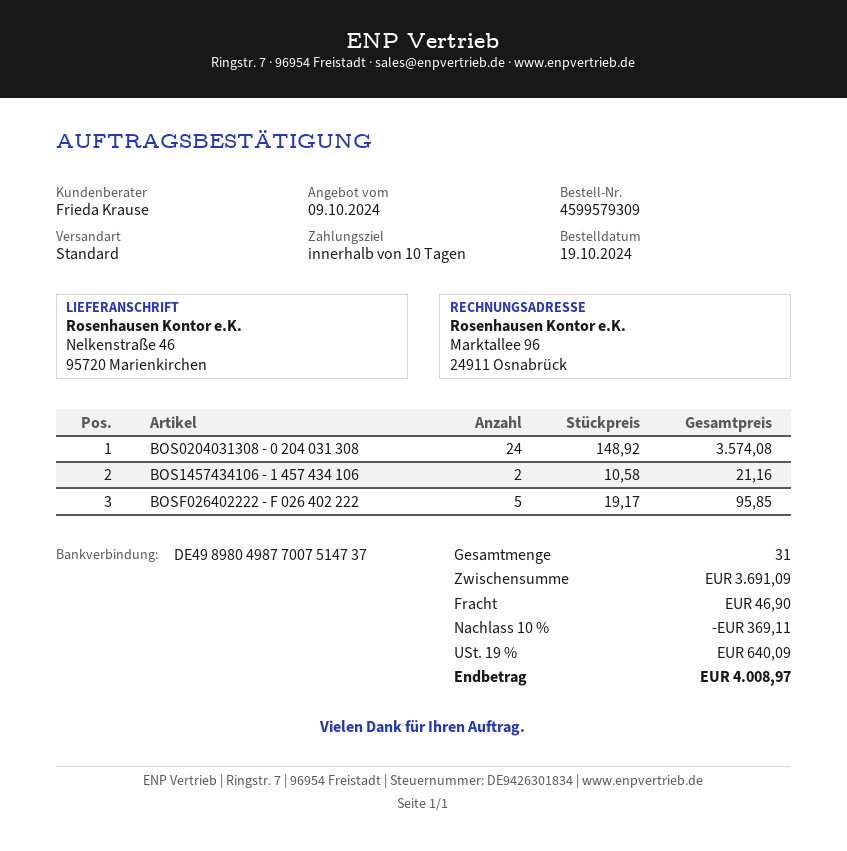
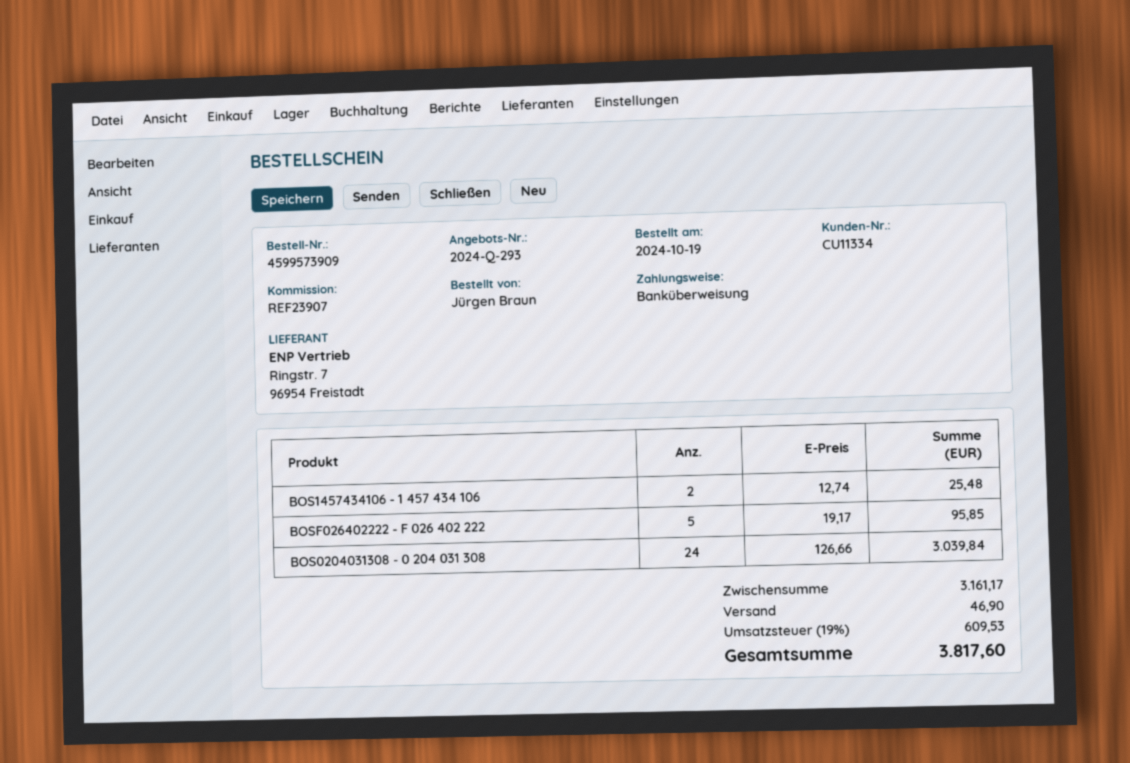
order number: 4599579309 -> 4599573909
BOS0204031308 - 0 204 031 308: 24 x 148.92 = 3574.08 -> 24 x 126.66 = 3039.84
BOS1457434106 - 1 457 434 106: 2 x 10.58 = 21.16 -> 2 x 12.74 = 25.48
subtotal: 3691.09 -> 3161.17
discount: 10% = 369.11 -> none
tax: 19% = 640.09 -> 19% = 609.53
total: 4008.97 -> 3817.60

